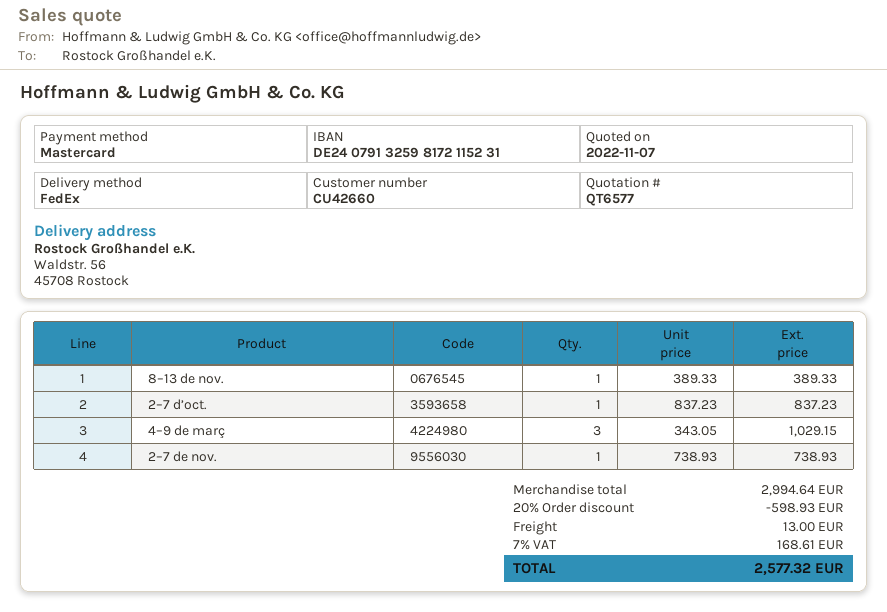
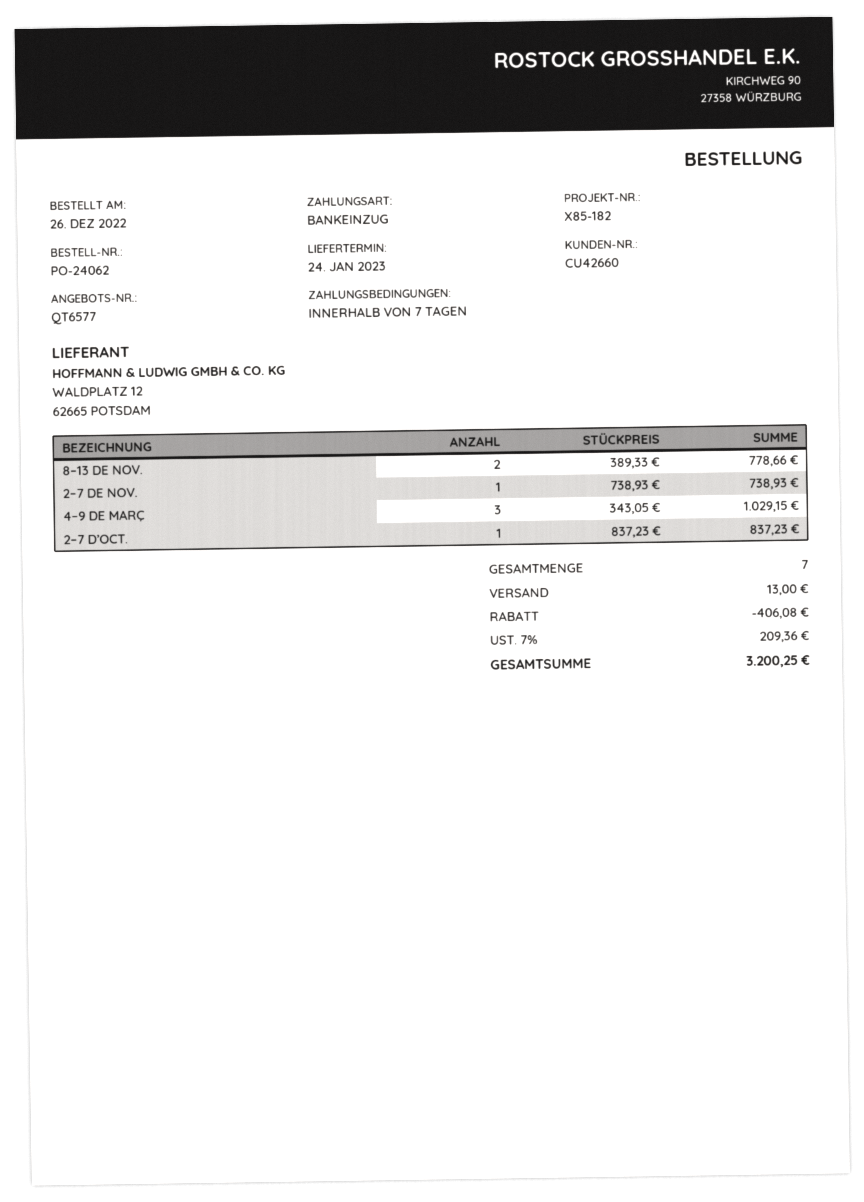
payment method: Mastercard -> direct debit
8–13 de nov.: 1 x 389.33 = 389.33 -> 2 x 389.33 = 778.66
discount: 598.93 -> 406.08
tax: 7% = 168.61 -> 7% = 209.36
total: 2577.32 -> 3200.25

